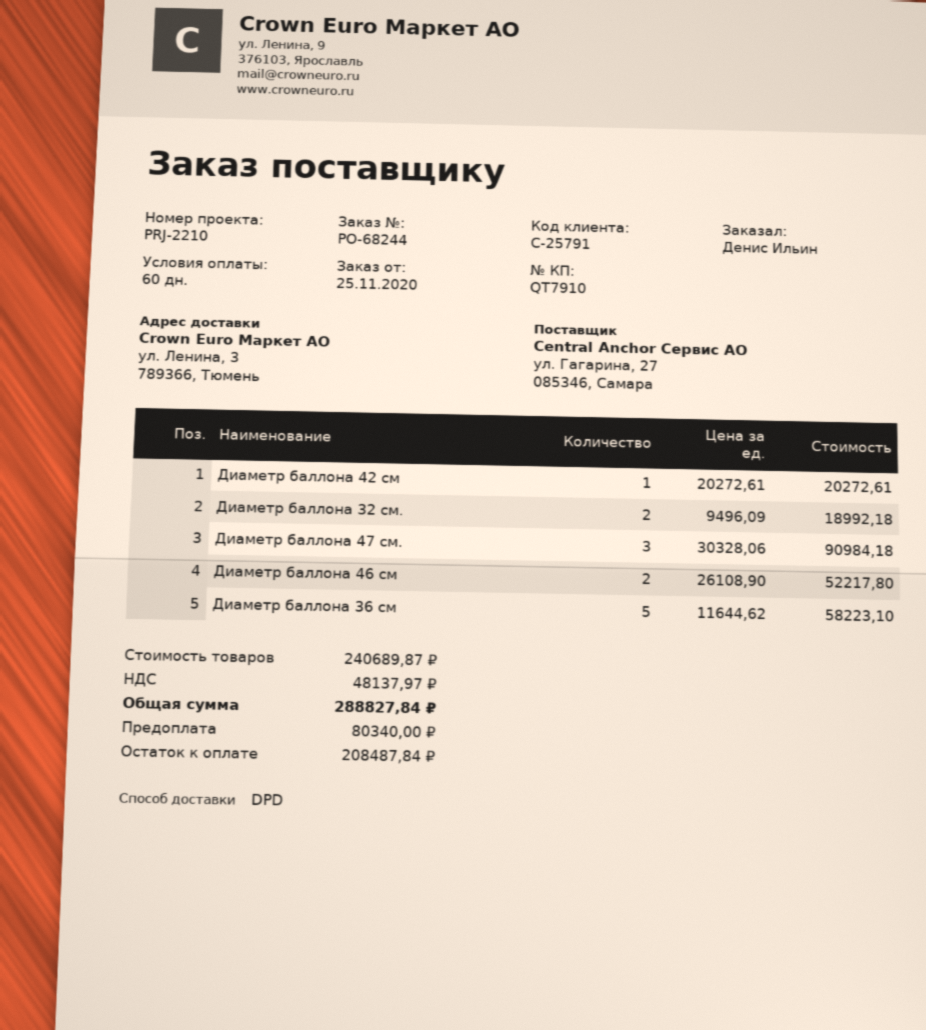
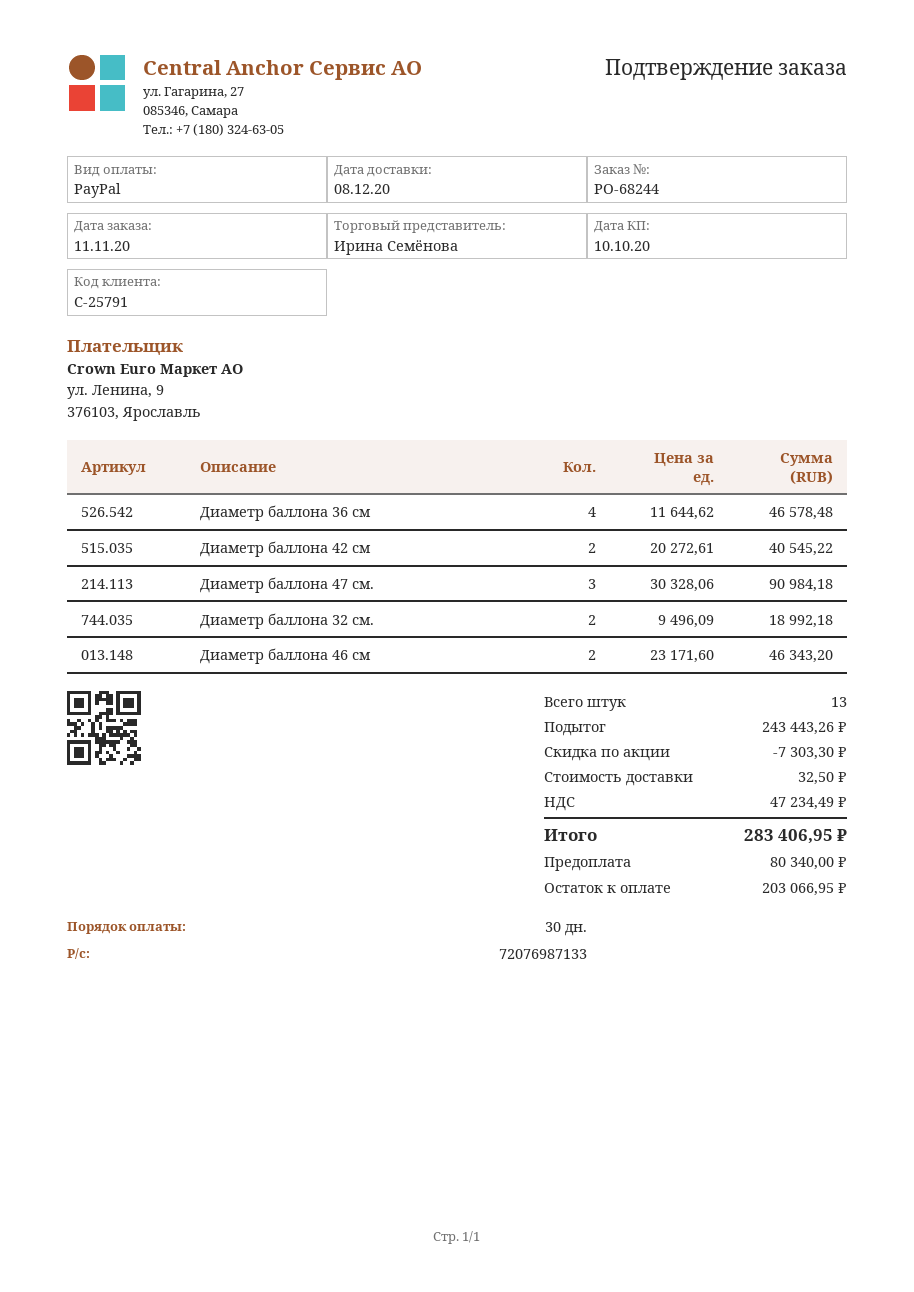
order date: 2020-11-25 -> 2020-11-11
payment terms: 60 days -> 30 days
Диаметр баллона 42 см: 1 x 20272.61 = 20272.61 -> 2 x 20272.61 = 40545.22
Диаметр баллона 46 см: 2 x 26108.90 = 52217.80 -> 2 x 23171.60 = 46343.20
Диаметр баллона 36 см: 5 x 11644.62 = 58223.10 -> 4 x 11644.62 = 46578.48
subtotal: 240689.87 -> 243443.26
discount: none -> 7303.30
shipping: none -> 32.50
tax: 48137.97 -> 47234.49
total: 288827.84 -> 283406.95
balance: 208487.84 -> 203066.95

